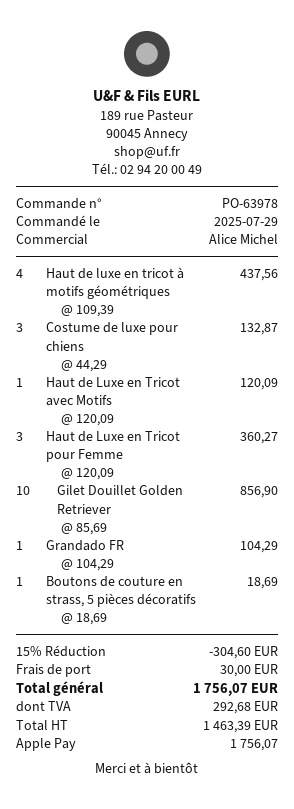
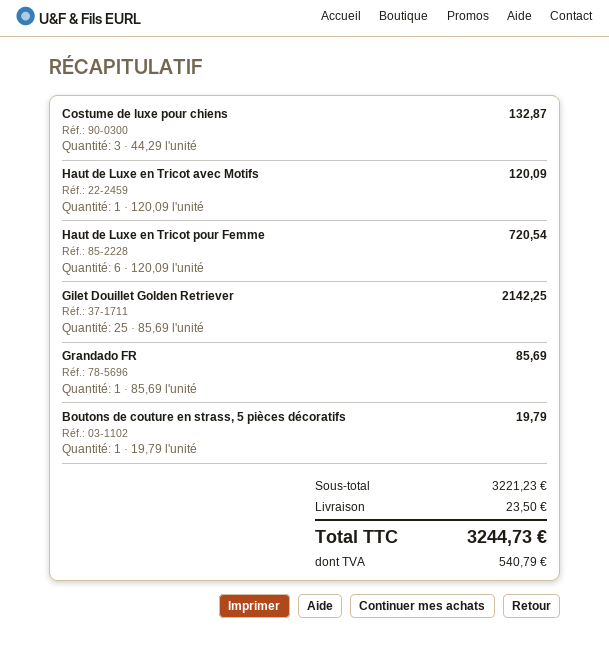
Haut de luxe en tricot à motifs géométriques: 4 x 109.39 = 437.56 -> none
Haut de Luxe en Tricot pour Femme: 3 x 120.09 = 360.27 -> 6 x 120.09 = 720.54
Gilet Douillet Golden Retriever: 10 x 85.69 = 856.90 -> 25 x 85.69 = 2142.25
Grandado FR: 1 x 104.29 = 104.29 -> 1 x 85.69 = 85.69
Boutons de couture en strass, 5 pièces décoratifs: 1 x 18.69 = 18.69 -> 1 x 19.79 = 19.79
discount: 15% = 304.60 -> none
shipping: 30.00 -> 23.50
tax: 292.68 -> 540.79
total: 1756.07 -> 3244.73

